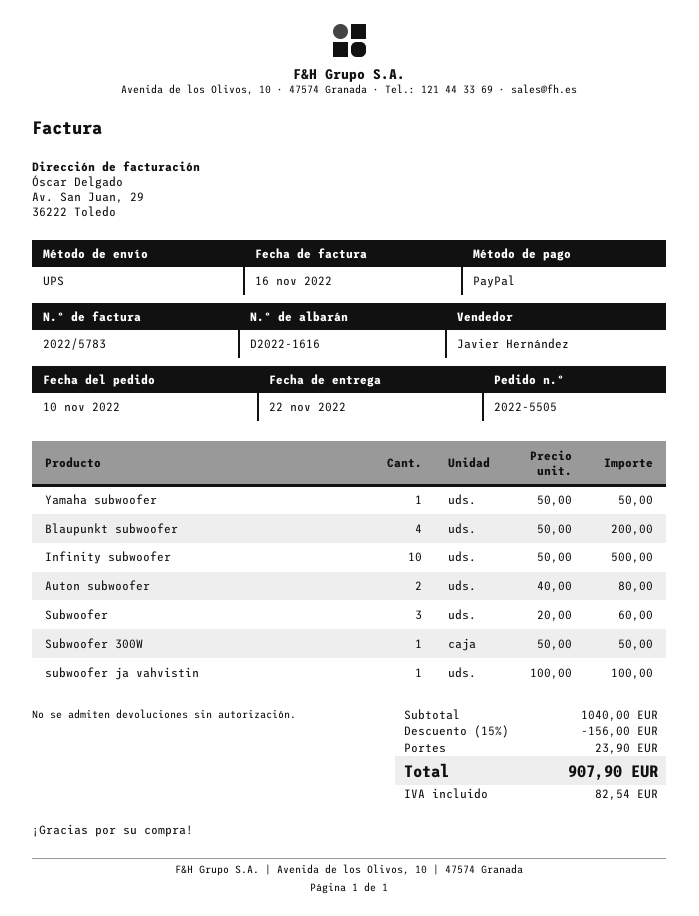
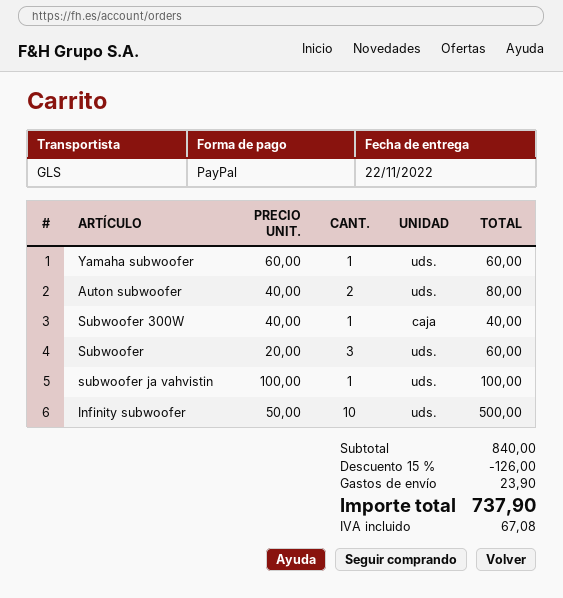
shipping method: UPS -> GLS
Yamaha subwoofer: 1 x 50.00 = 50.00 -> 1 x 60.00 = 60.00
Blaupunkt subwoofer: 4 x 50.00 = 200.00 -> none
Subwoofer 300W: 1 x 50.00 = 50.00 -> 1 x 40.00 = 40.00
subtotal: 1040.00 -> 840.00
discount: 15% = 156.00 -> 15% = 126.00
tax: 82.54 -> 67.08
total: 907.90 -> 737.90

